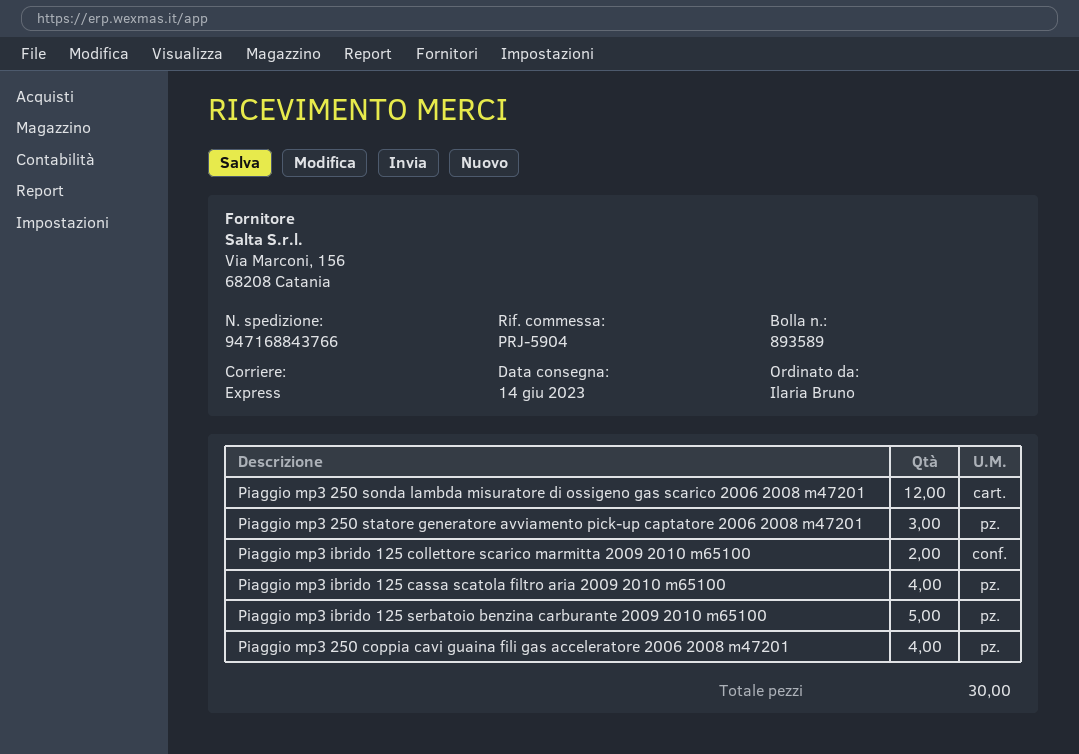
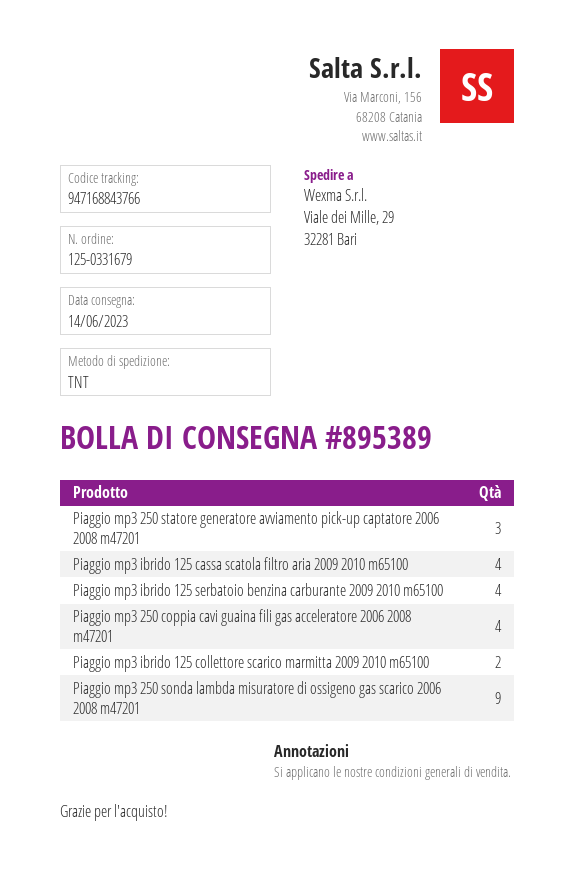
delivery note number: 893589 -> 895389
shipping method: express -> TNT
Piaggio mp3 250 sonda lambda misuratore di ossigeno gas scarico 2006 2008 m47201: 12 -> 9
Piaggio mp3 ibrido 125 serbatoio benzina carburante 2009 2010 m65100: 5 -> 4

